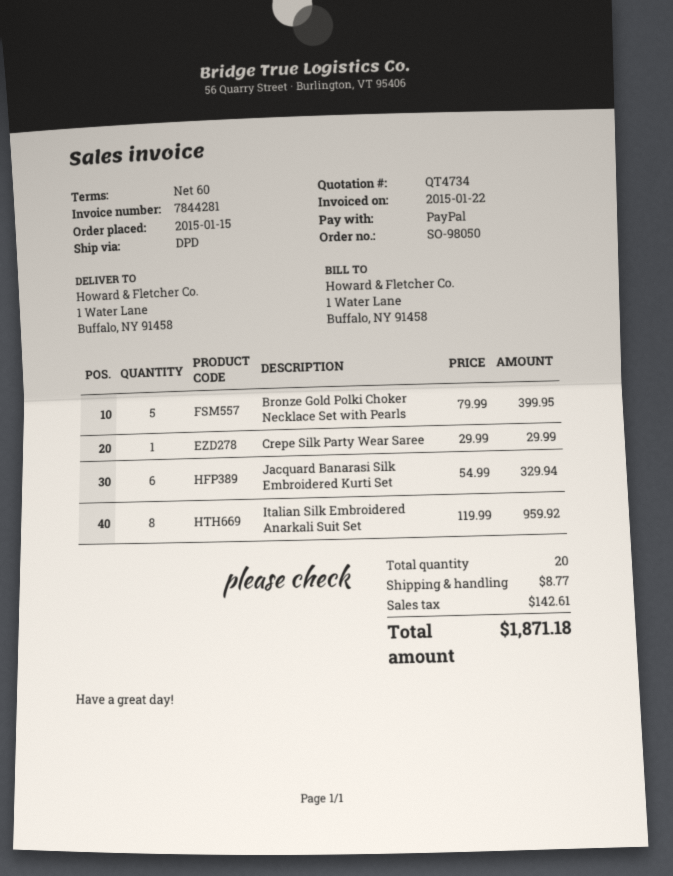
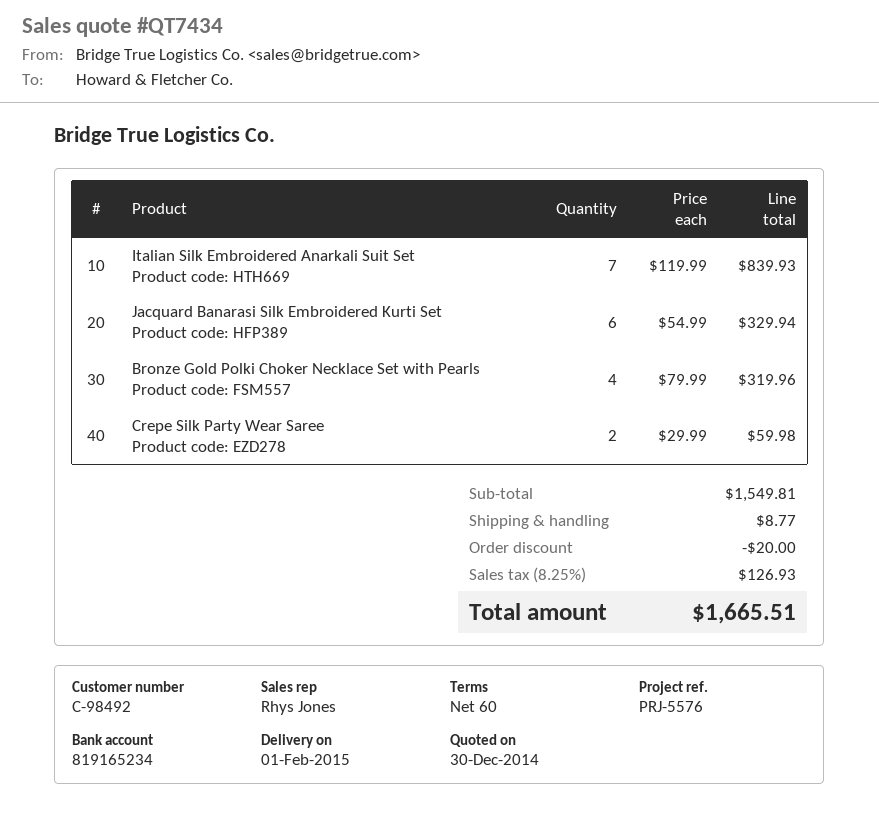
quote number: QT4734 -> QT7434
Bronze Gold Polki Choker Necklace Set with Pearls: 5 x 79.99 = 399.95 -> 4 x 79.99 = 319.96
Crepe Silk Party Wear Saree: 1 x 29.99 = 29.99 -> 2 x 29.99 = 59.98
Italian Silk Embroidered Anarkali Suit Set: 8 x 119.99 = 959.92 -> 7 x 119.99 = 839.93
discount: none -> 20.00
tax: 142.61 -> 126.93
total: 1871.18 -> 1665.51

